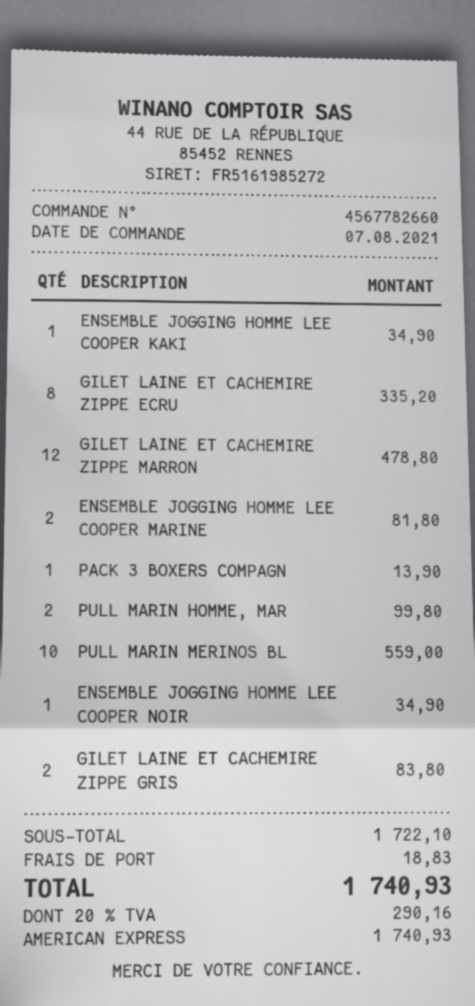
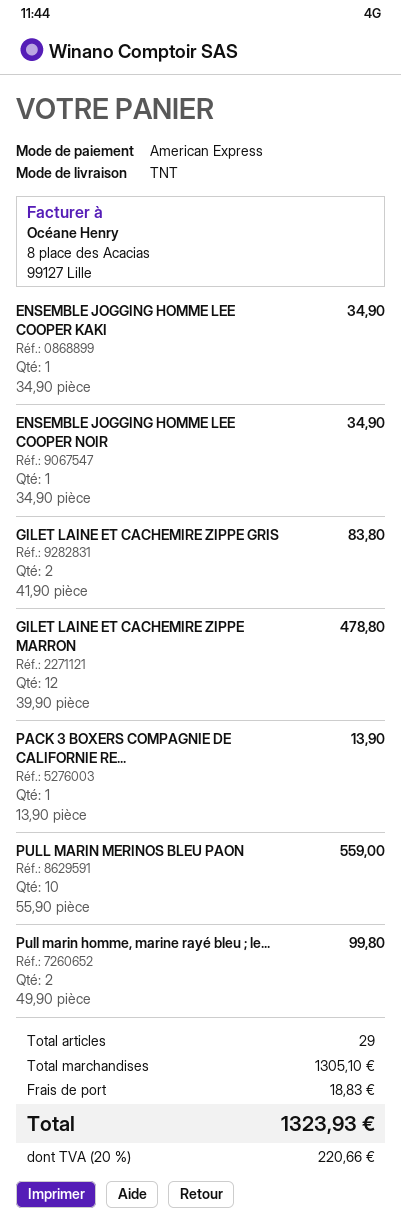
GILET LAINE ET CACHEMIRE ZIPPE ECRU: 8 for 335.20 -> none
ENSEMBLE JOGGING HOMME LEE COOPER MARINE: 2 for 81.80 -> none
subtotal: 1722.10 -> 1305.10
tax: 20% = 290.16 -> 20% = 220.66
total: 1740.93 -> 1323.93

